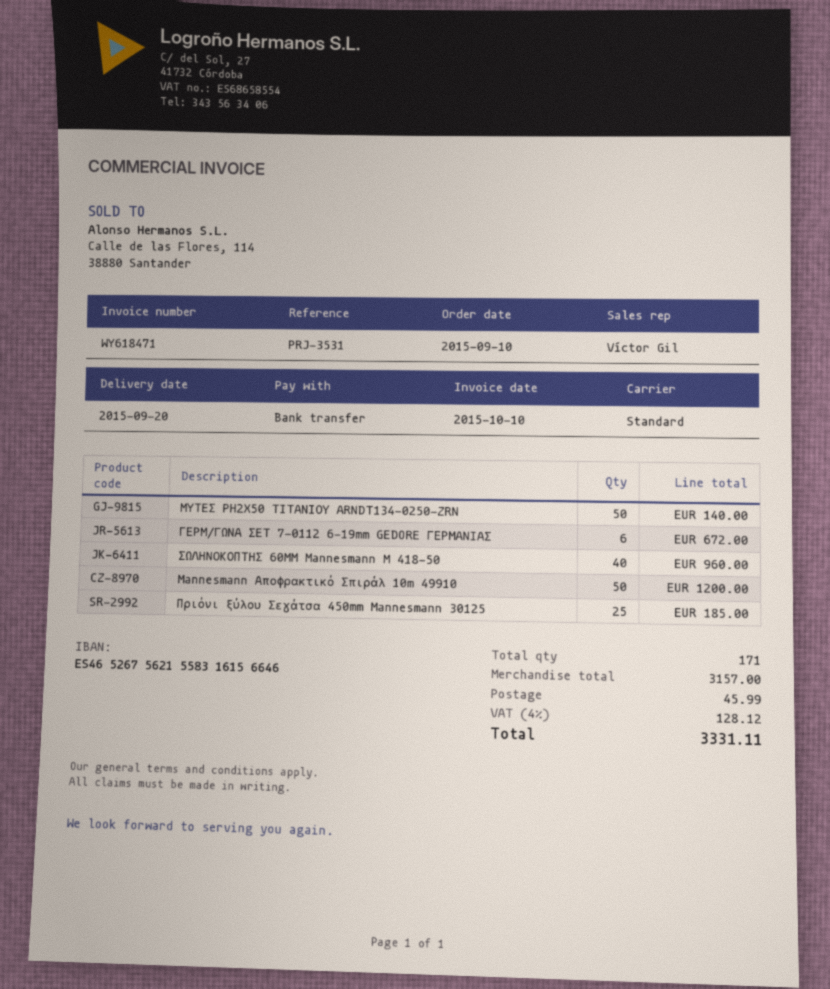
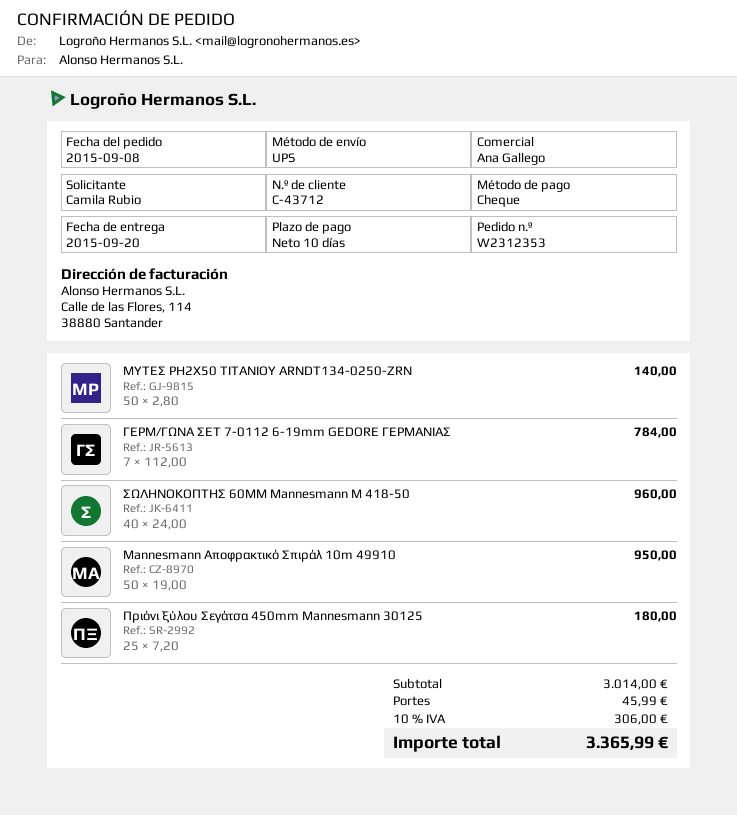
order date: 2015-09-10 -> 2015-09-08
sales rep: Víctor Gil -> Ana Gallego
payment method: bank transfer -> cheque
shipping method: standard -> UPS
ΓΕΡΜ/ΓΩΝΑ ΣΕΤ 7-0112 6-19mm GEDORE ΓΕΡΜΑΝΙΑΣ: 6 for 672.00 -> 7 for 784.00
Mannesmann Αποφρακτικό Σπιράλ 10m 49910: 50 for 1200.00 -> 50 for 950.00
Πριόνι ξύλου Σεγάτσα 450mm Mannesmann 30125: 25 for 185.00 -> 25 for 180.00
subtotal: 3157.00 -> 3014.00
tax: 4% = 128.12 -> 10% = 306.00
total: 3331.11 -> 3365.99

